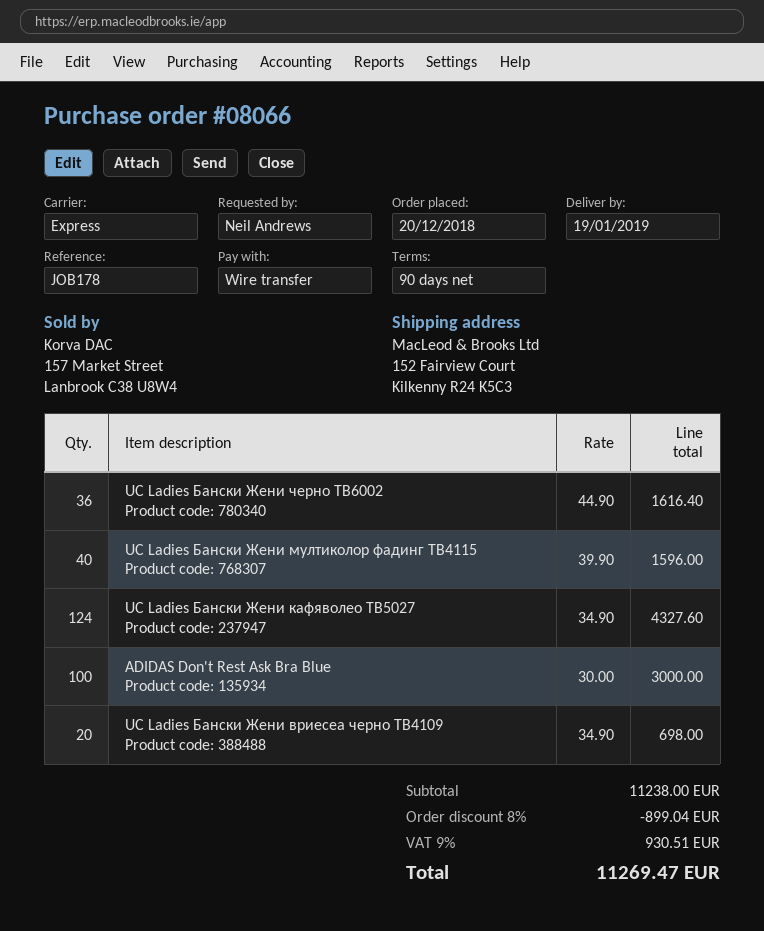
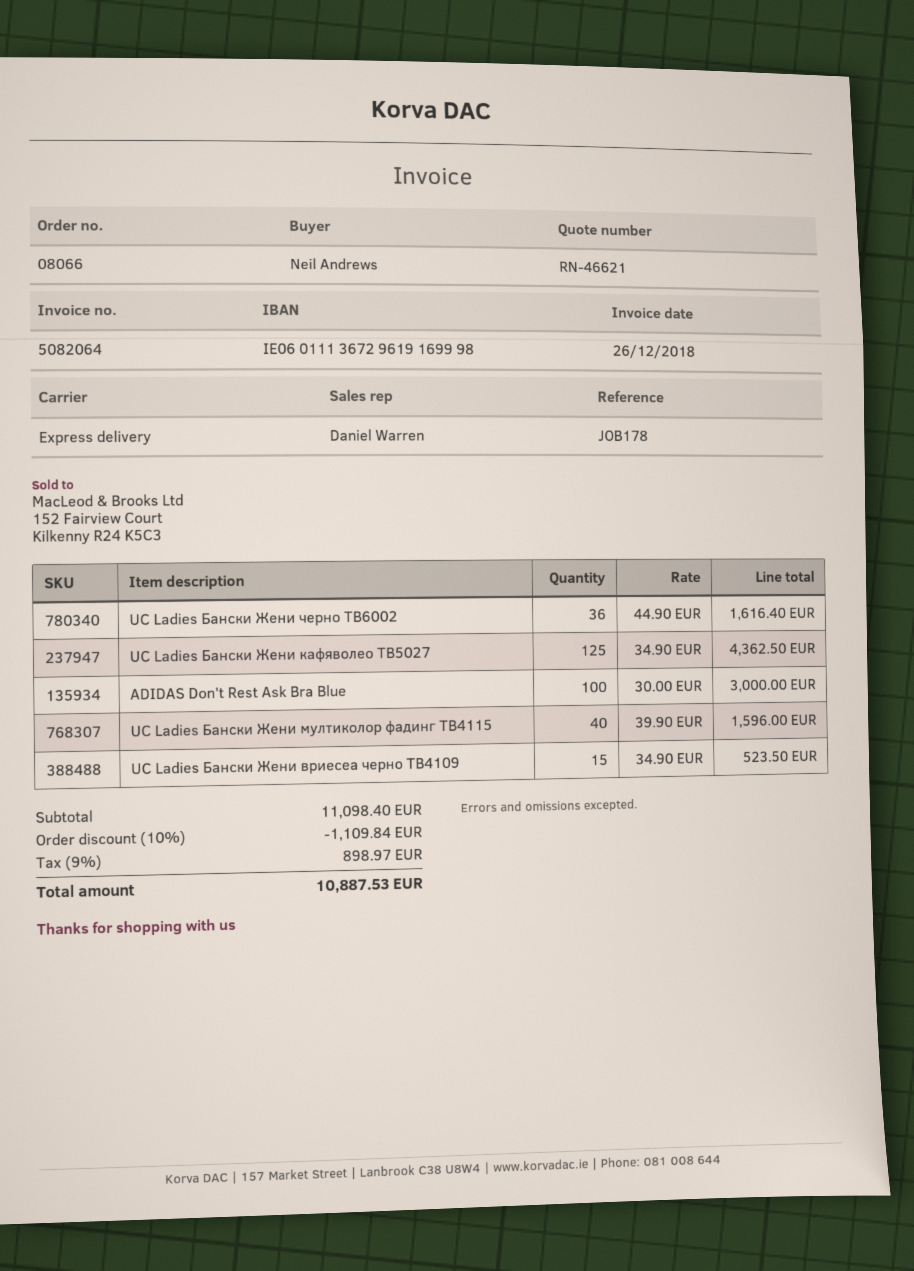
UC Ladies Бански Жени кафяволео TB5027: 124 x 34.90 = 4327.60 -> 125 x 34.90 = 4362.50
UC Ladies Бански Жени вриесеа черно TB4109: 20 x 34.90 = 698.00 -> 15 x 34.90 = 523.50
subtotal: 11238.00 -> 11098.40
discount: 8% = 899.04 -> 10% = 1109.84
tax: 9% = 930.51 -> 9% = 898.97
total: 11269.47 -> 10887.53

